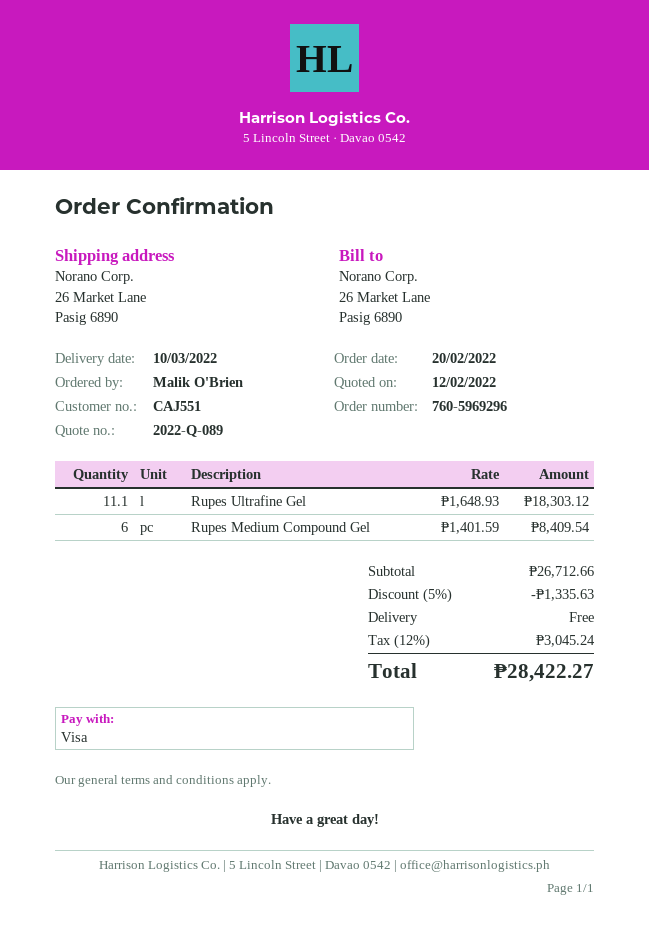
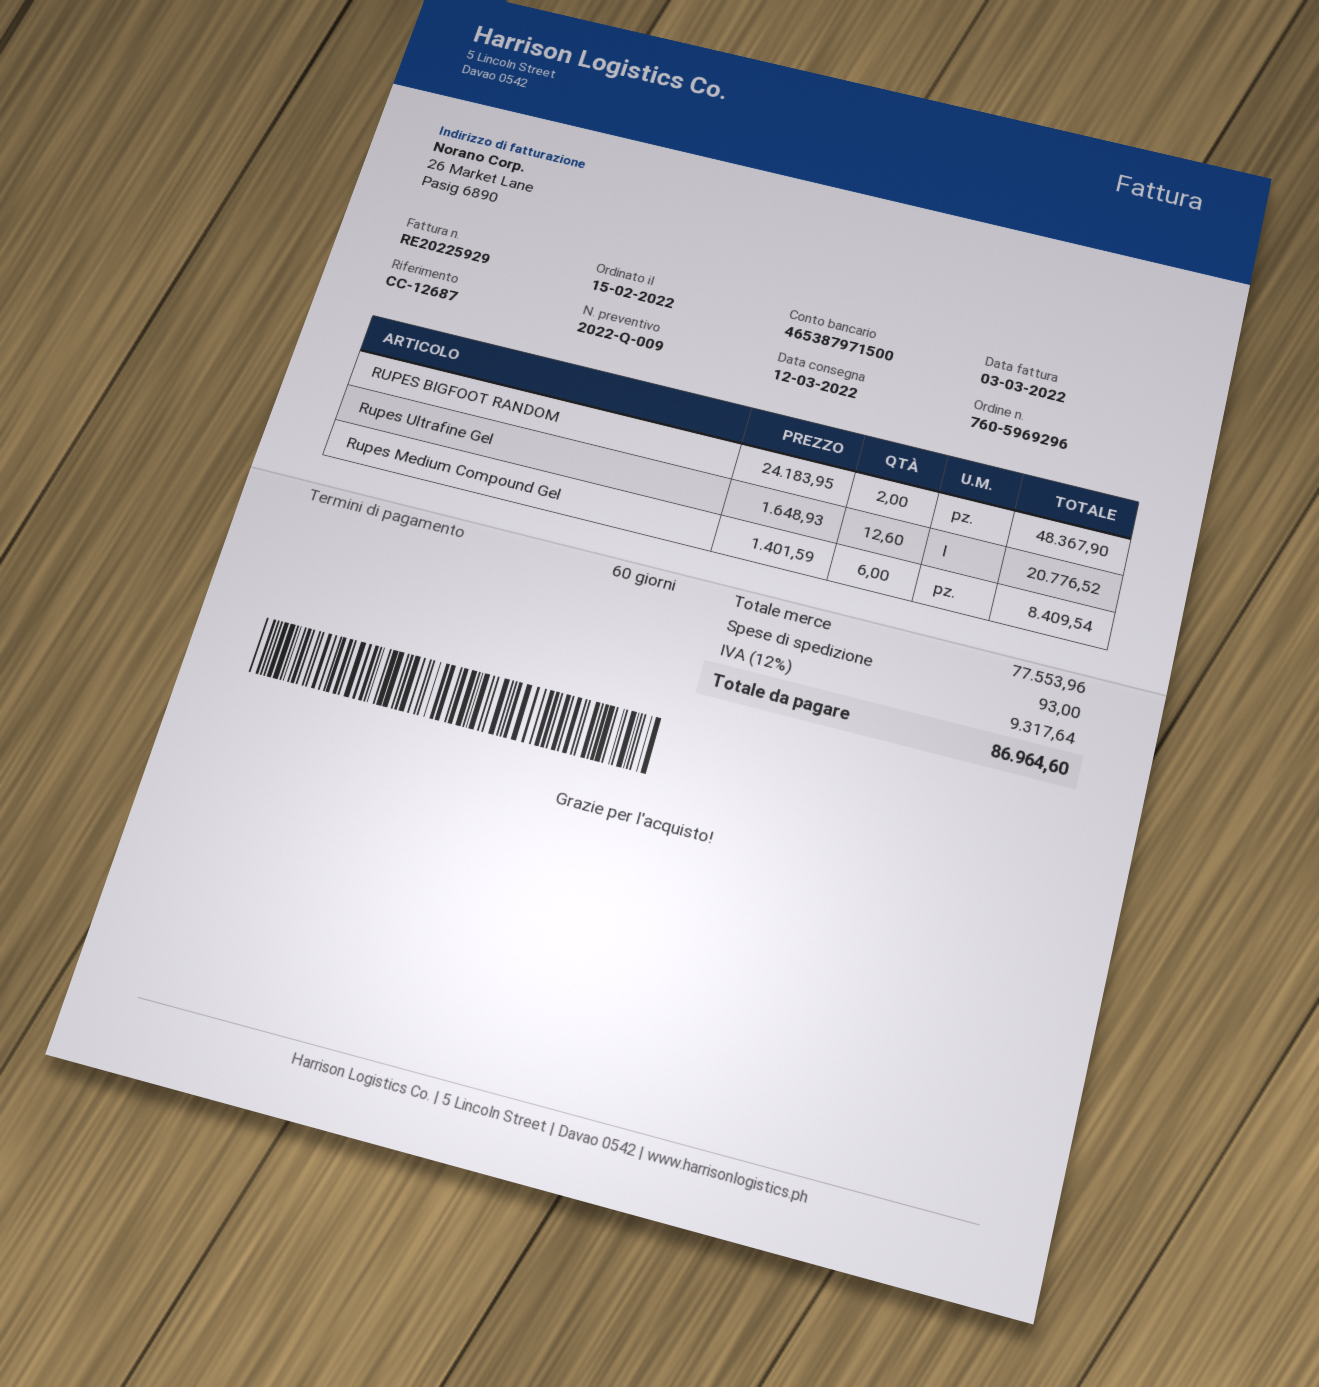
quote number: 2022-Q-089 -> 2022-Q-009
order date: 2022-02-20 -> 2022-02-15
delivery date: 2022-03-10 -> 2022-03-12
Rupes Ultrafine Gel: 11.1 x 1648.93 = 18303.12 -> 12.6 x 1648.93 = 20776.52
RUPES BIGFOOT RANDOM: none -> 2 x 24183.95 = 48367.90
subtotal: 26712.66 -> 77553.96
discount: 5% = 1335.63 -> none
shipping: 0.00 -> 93.00
tax: 12% = 3045.24 -> 12% = 9317.64
total: 28422.27 -> 86964.60

